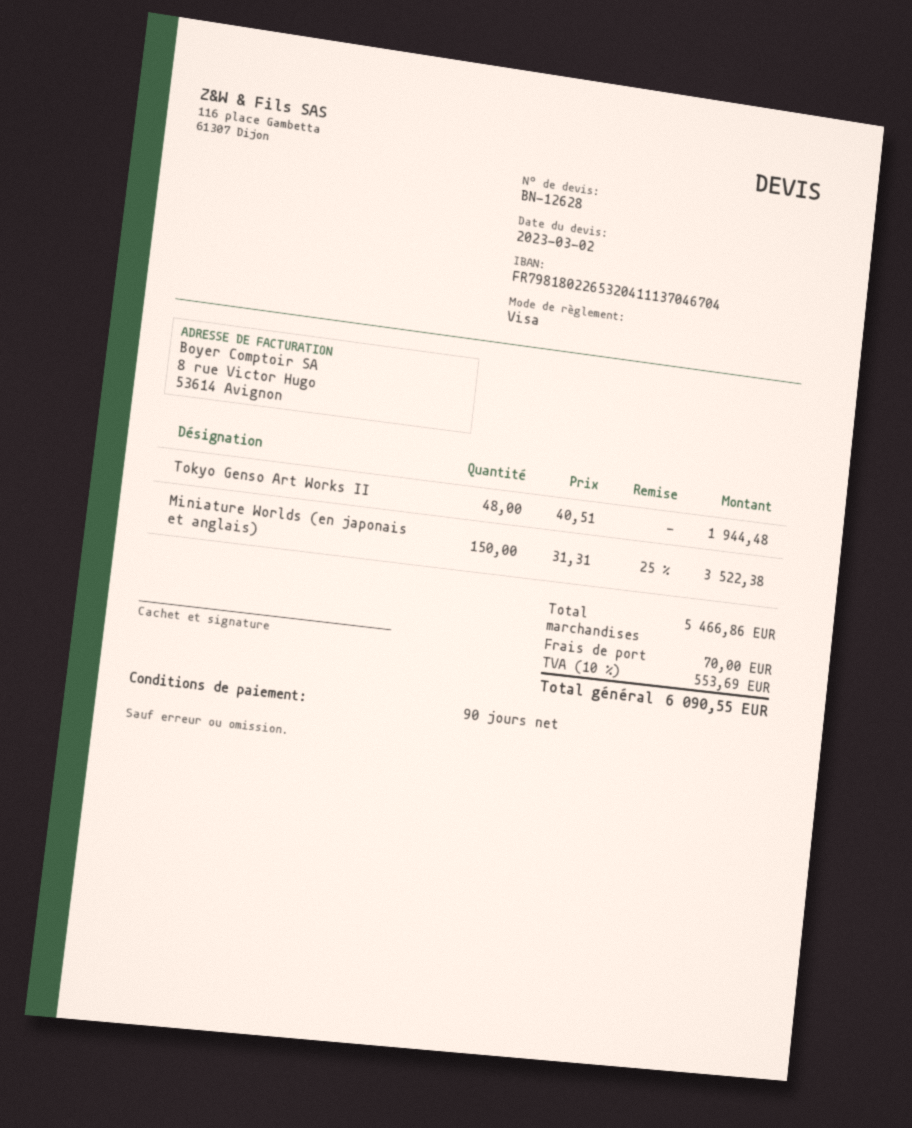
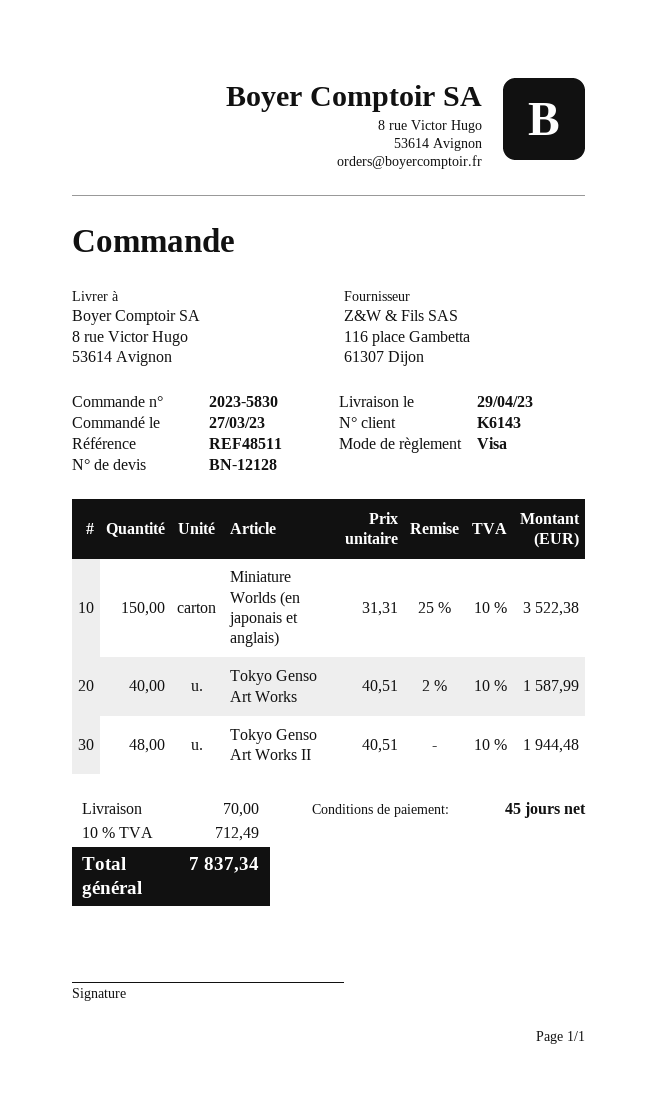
quote number: BN-12628 -> BN-12128
payment terms: 90 days -> 45 days
Tokyo Genso Art Works: none -> 40 x 40.51 - 2% = 1587.99
tax: 10% = 553.69 -> 10% = 712.49
total: 6090.55 -> 7837.34

